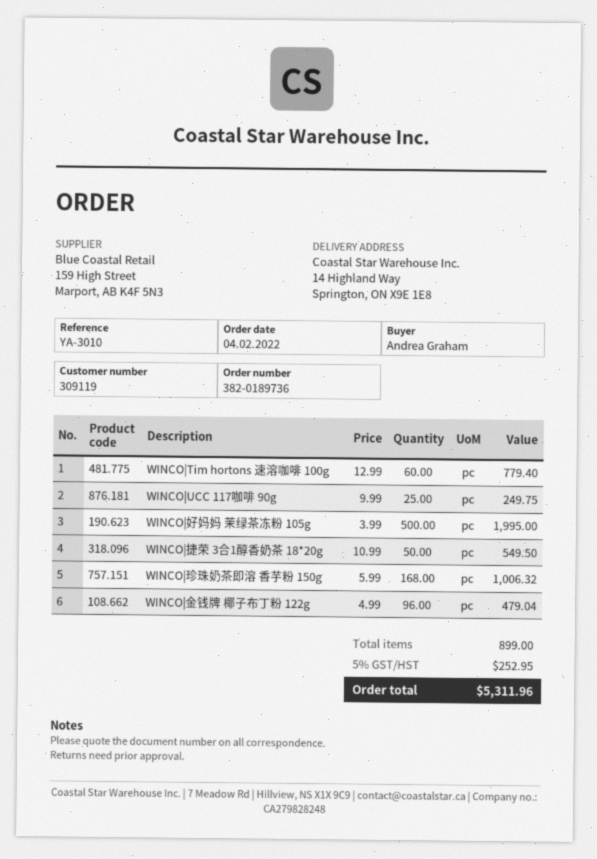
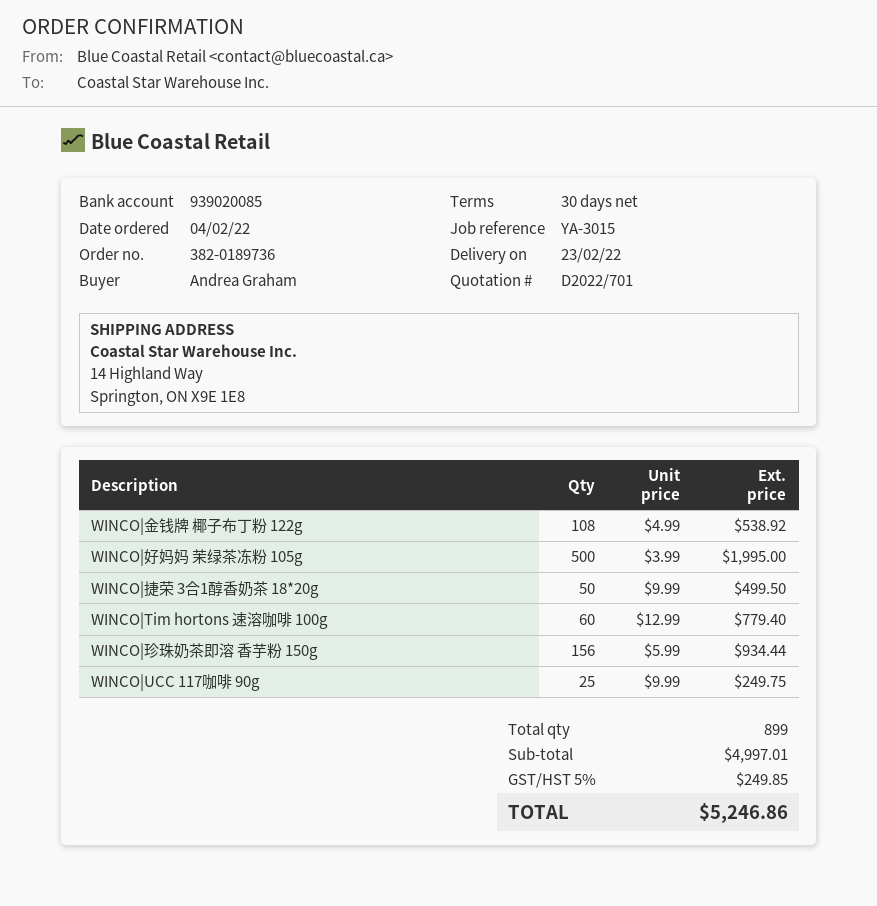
reference: YA-3010 -> YA-3015
WINCO|捷荣 3合1醇香奶茶 18*20g: 50 x 10.99 = 549.50 -> 50 x 9.99 = 499.50
WINCO|珍珠奶茶即溶 香芋粉 150g: 168 x 5.99 = 1006.32 -> 156 x 5.99 = 934.44
WINCO|金钱牌 椰子布丁粉 122g: 96 x 4.99 = 479.04 -> 108 x 4.99 = 538.92
tax: 5% = 252.95 -> 5% = 249.85
total: 5311.96 -> 5246.86

